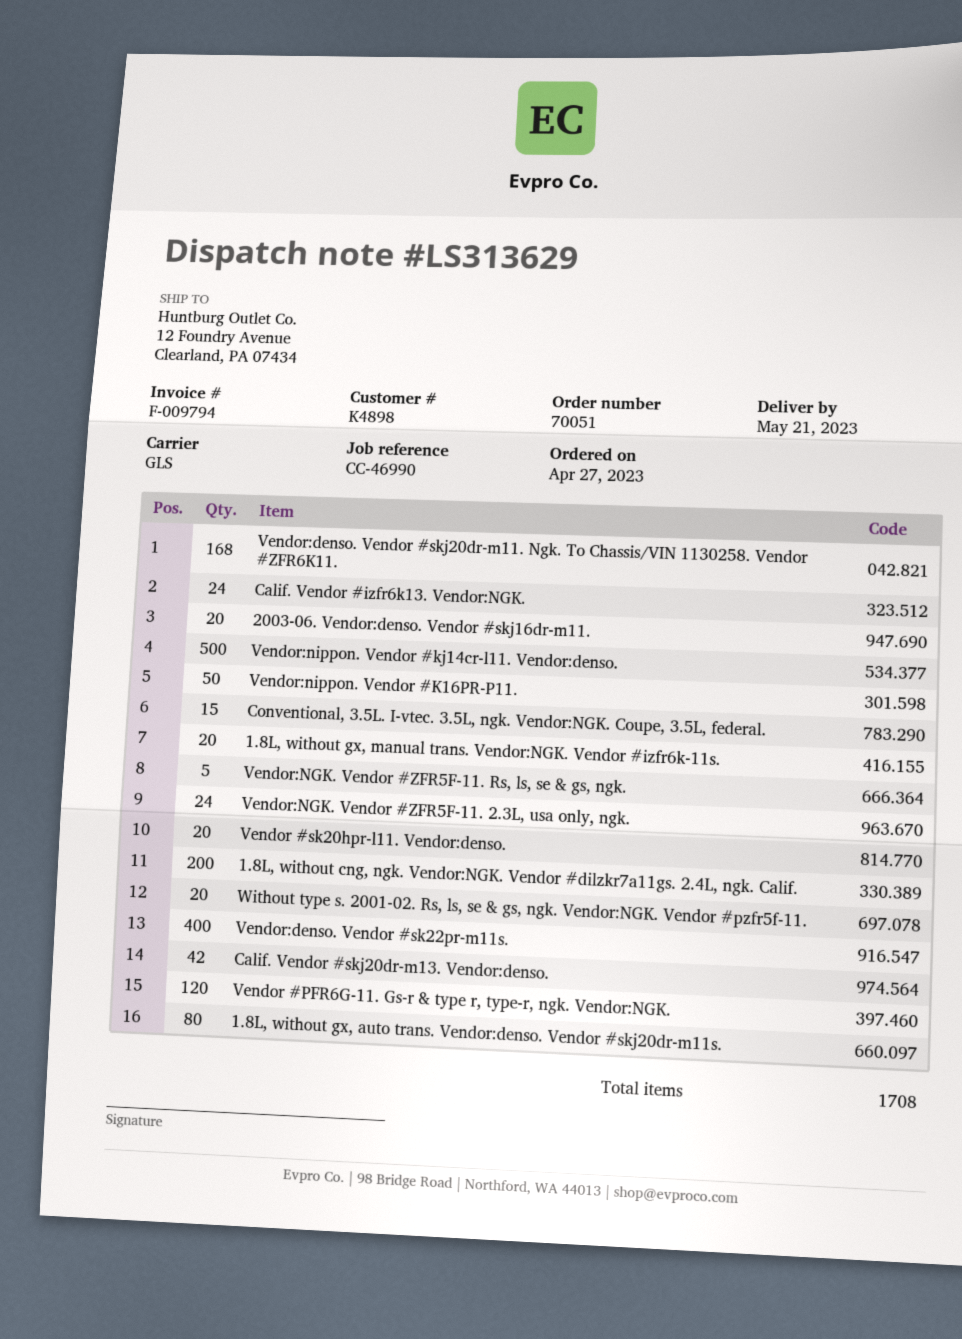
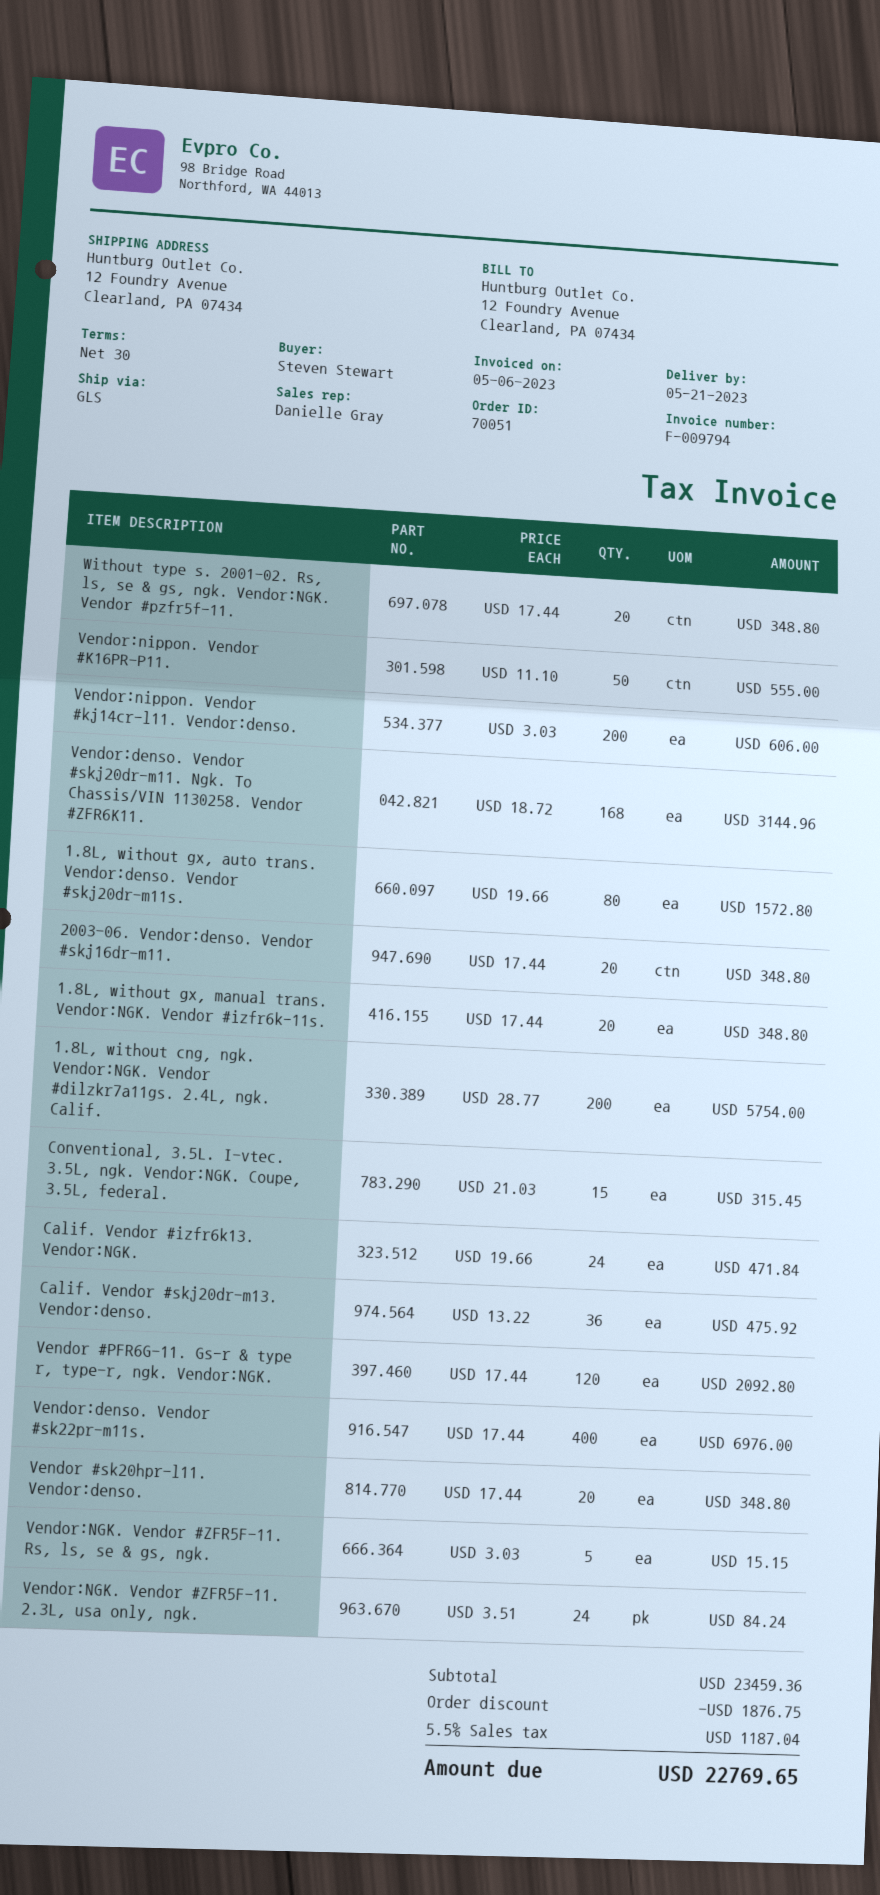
Vendor:nippon. Vendor #kj14cr-l11. Vendor:denso.: 500 -> 200
Calif. Vendor #skj20dr-m13. Vendor:denso.: 42 -> 36

